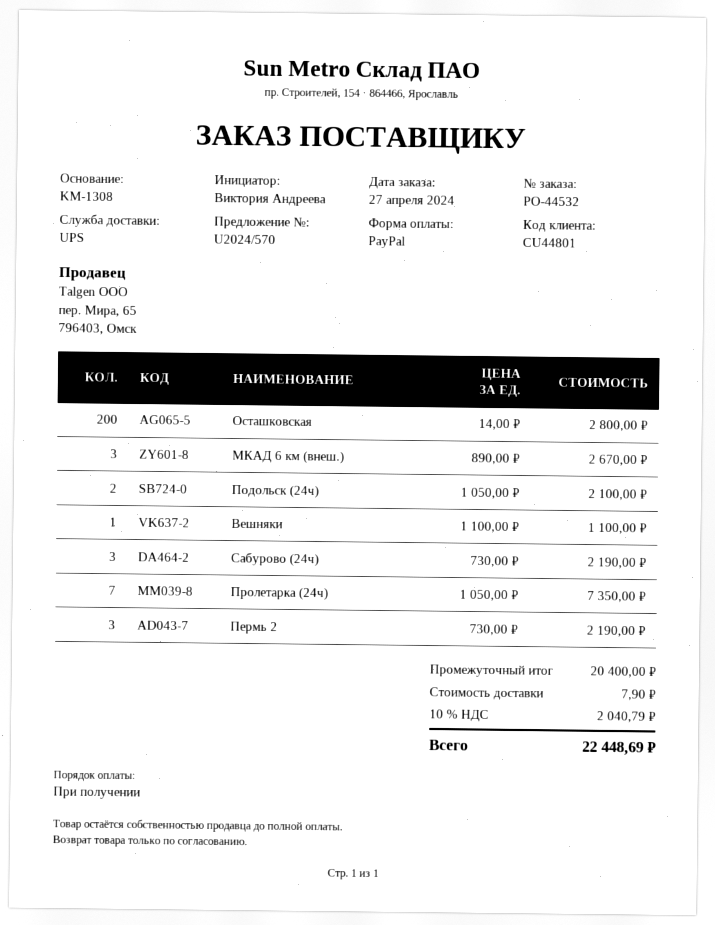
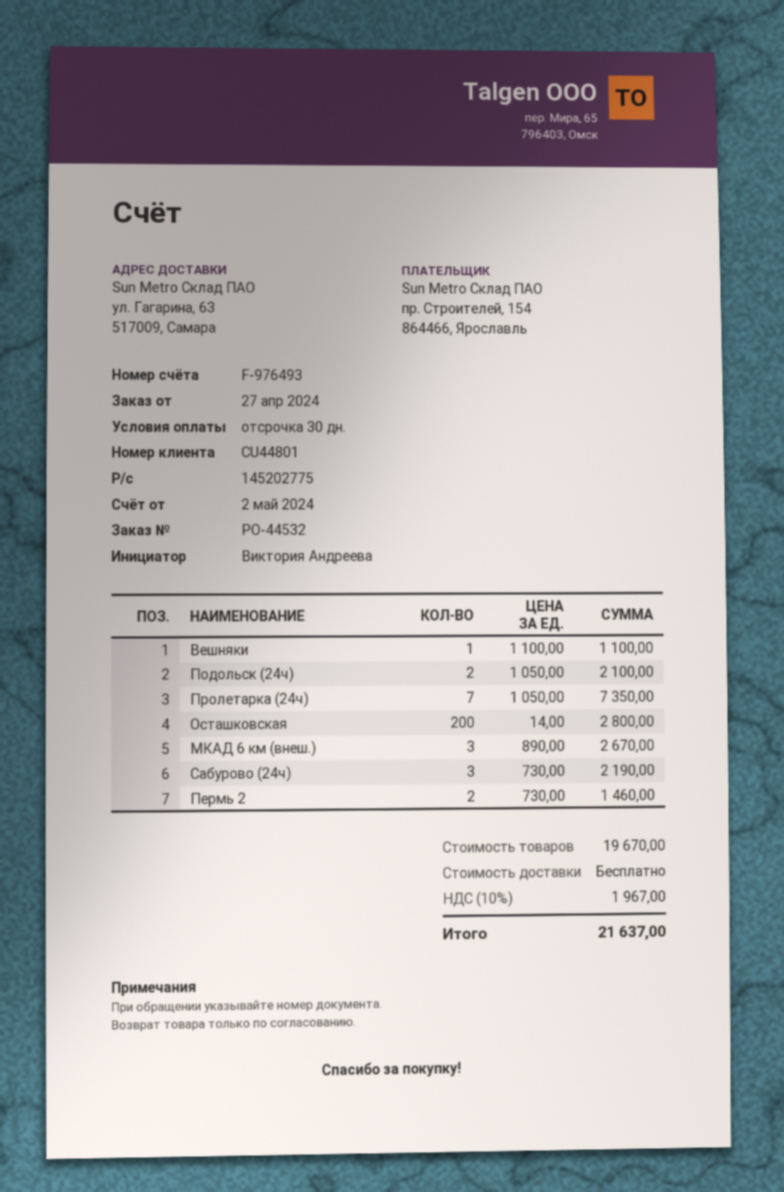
payment terms: on receipt -> 30 days
Пермь 2: 3 x 730.00 = 2190.00 -> 2 x 730.00 = 1460.00
subtotal: 20400.00 -> 19670.00
shipping: 7.90 -> 0.00
tax: 10% = 2040.79 -> 10% = 1967.00
total: 22448.69 -> 21637.00

